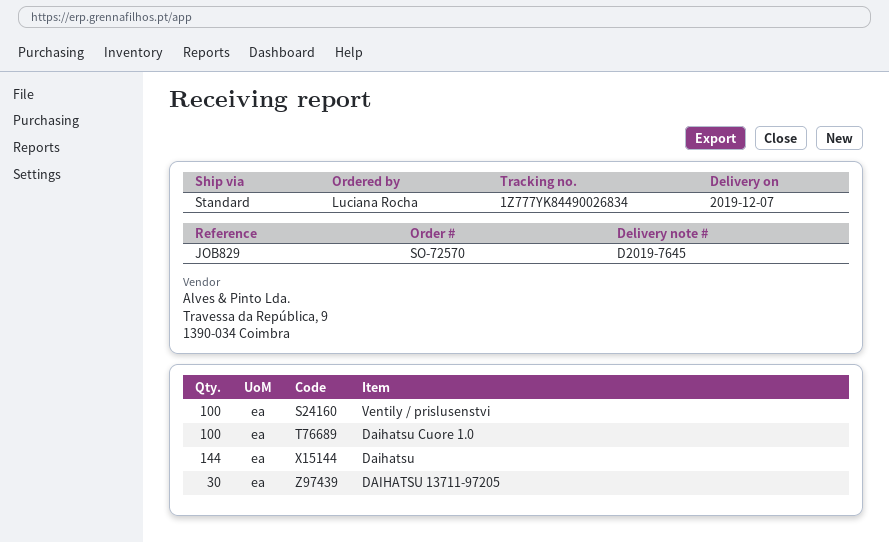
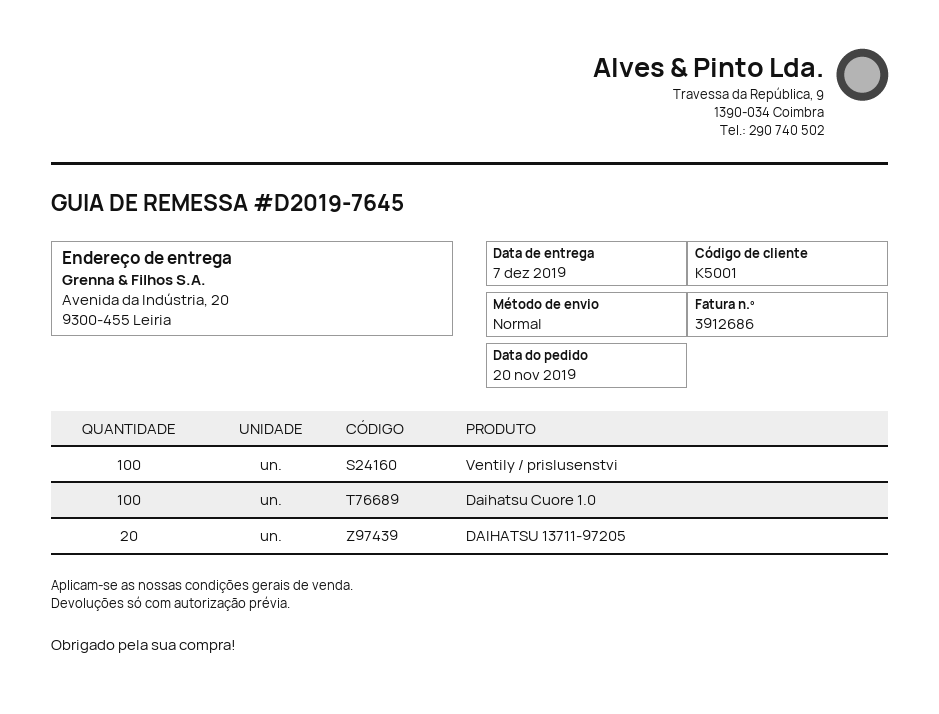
Daihatsu: 144 -> none
DAIHATSU 13711-97205: 30 -> 20

